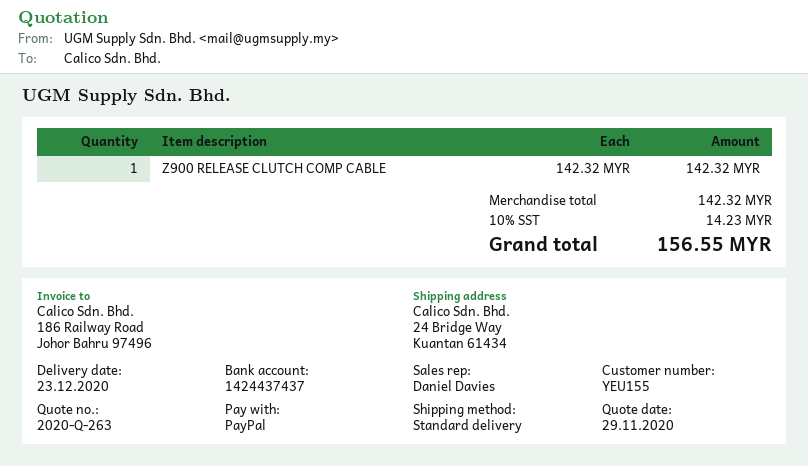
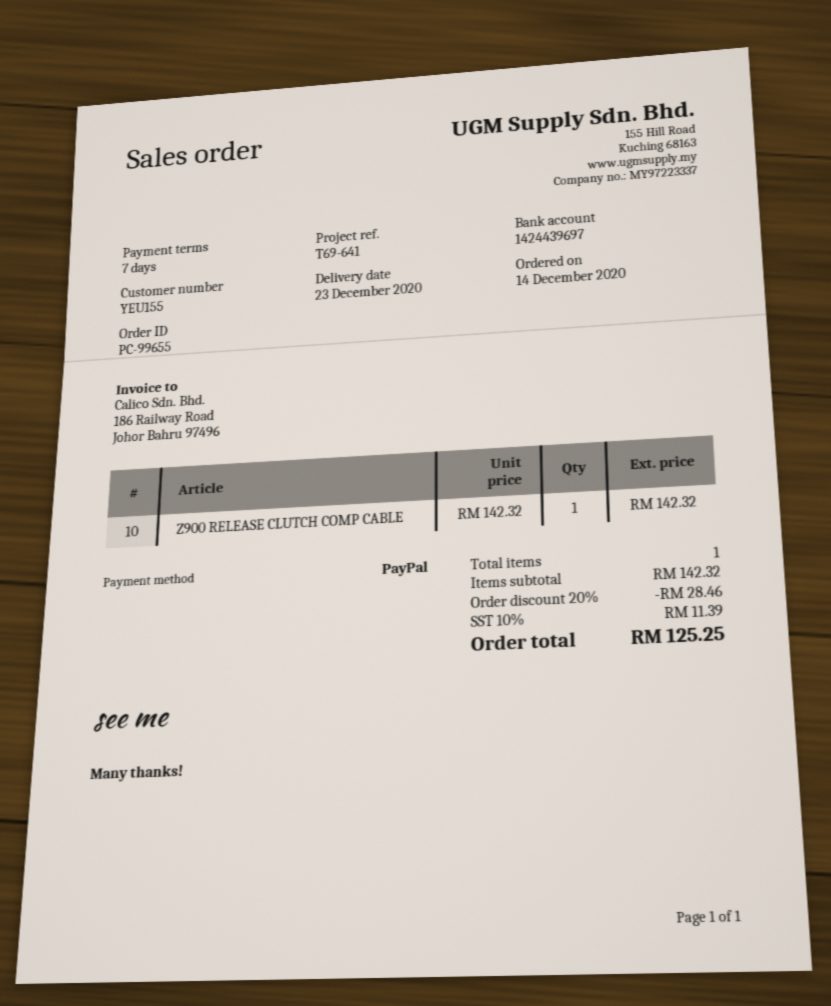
bank account: 1424437437 -> 1424439697
discount: none -> 20% = 28.46
tax: 10% = 14.23 -> 10% = 11.39
total: 156.55 -> 125.25

